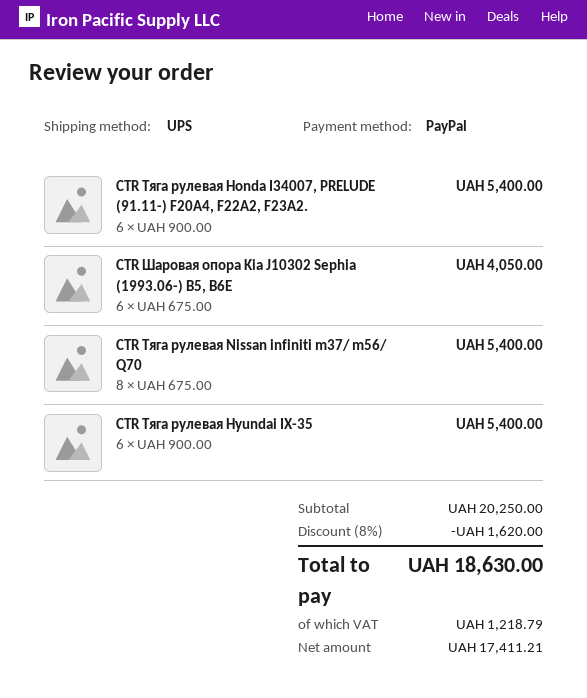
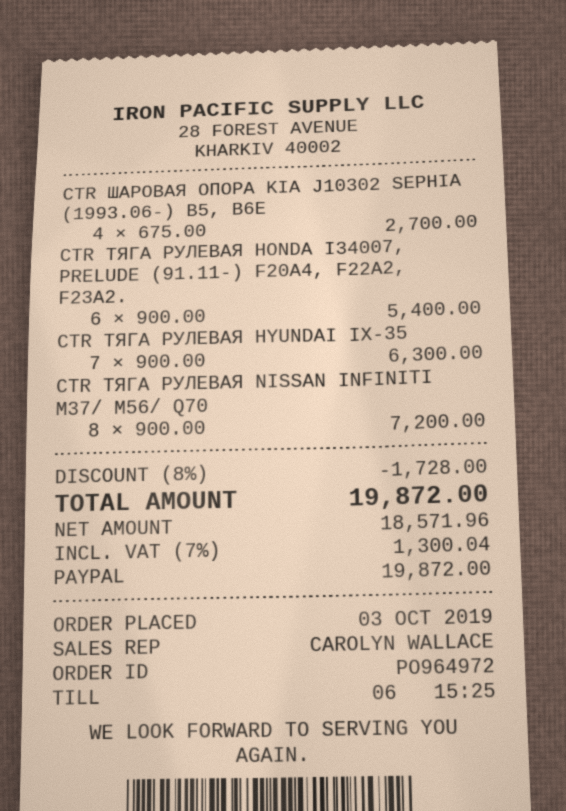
CTR Шаровая опора Kia J10302 Sephia (1993.06-) B5, B6E: 6 x 675.00 = 4050.00 -> 4 x 675.00 = 2700.00
CTR Тяга рулевая Nissan infiniti m37/ m56/ Q70: 8 x 675.00 = 5400.00 -> 8 x 900.00 = 7200.00
CTR Тяга рулевая Hyundai IX-35: 6 x 900.00 = 5400.00 -> 7 x 900.00 = 6300.00
discount: 8% = 1620.00 -> 8% = 1728.00
net: 17411.21 -> 18571.96
tax: 1218.79 -> 1300.04
total: 18630.00 -> 19872.00

